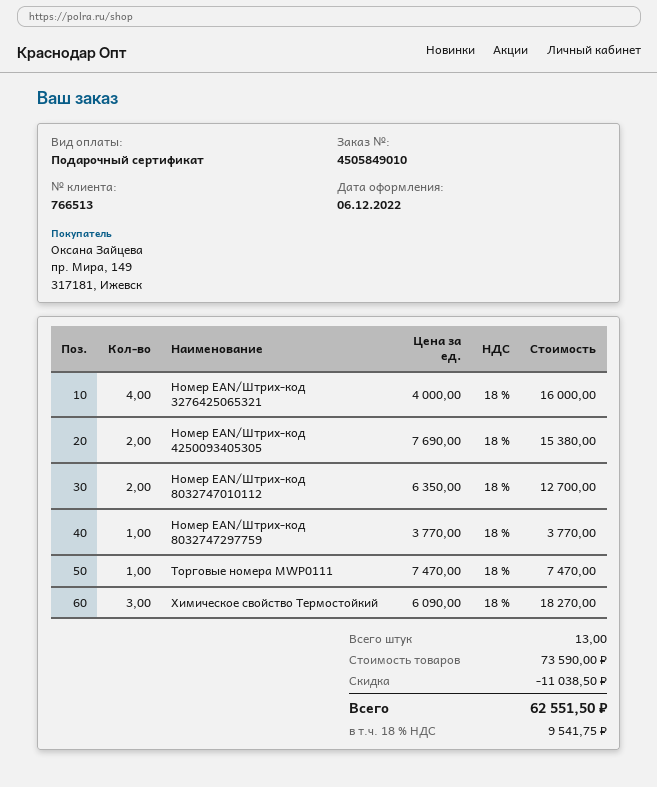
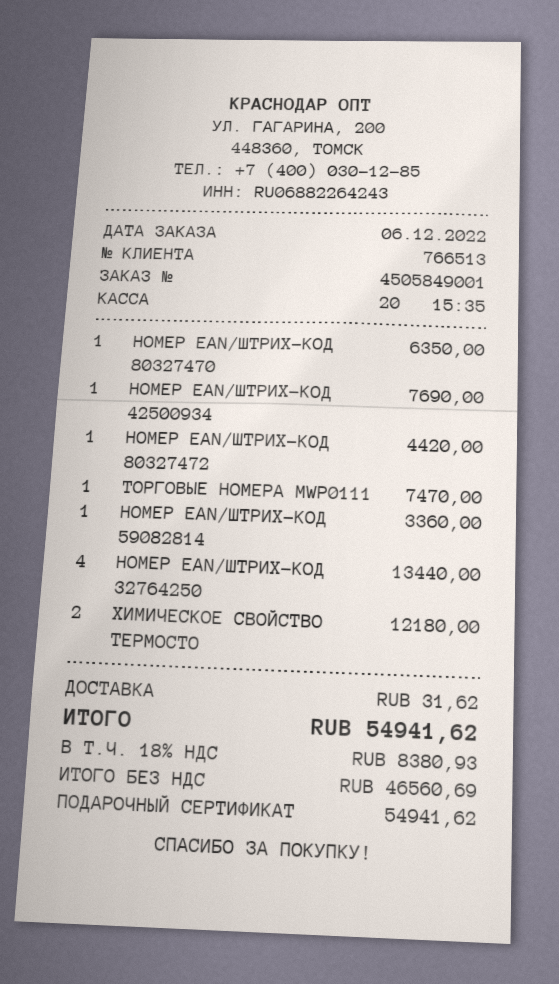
order number: 4505849010 -> 4505849001
Номер EAN/Штрих-код 3276425065321: 4 for 16000.00 -> 4 for 13440.00
Номер EAN/Штрих-код 4250093405305: 2 for 15380.00 -> 1 for 7690.00
Номер EAN/Штрих-код 8032747010112: 2 for 12700.00 -> 1 for 6350.00
Номер EAN/Штрих-код 8032747297759: 1 for 3770.00 -> 1 for 4420.00
Химическое свойство Термостойкий: 3 for 18270.00 -> 2 for 12180.00
НОМЕР EAN/ШТРИХ-КОД 59082814: none -> 1 for 3360.00
discount: 11038.50 -> none
shipping: none -> 31.62
tax: 18% = 9541.75 -> 18% = 8380.93
total: 62551.50 -> 54941.62

